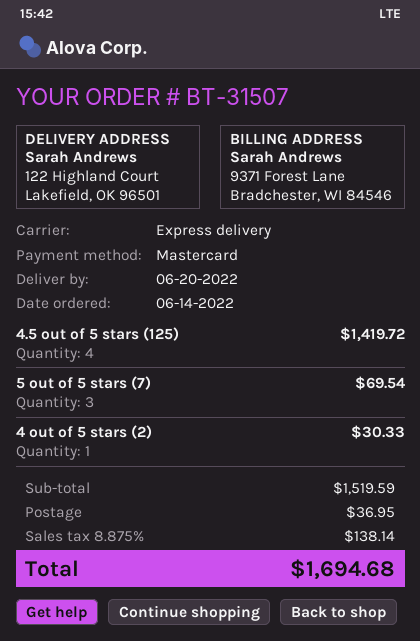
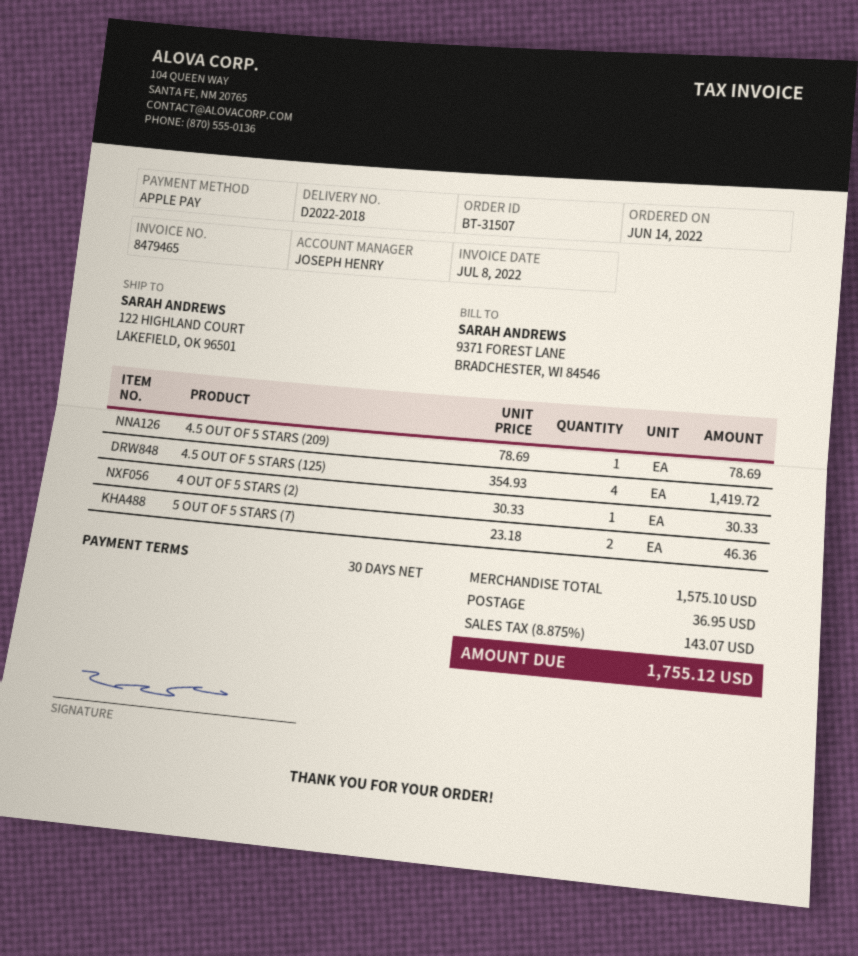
payment method: Mastercard -> Apple Pay
5 out of 5 stars (7): 3 for 69.54 -> 2 for 46.36
4.5 OUT OF 5 STARS (209): none -> 1 for 78.69
subtotal: 1519.59 -> 1575.10
tax: 8.875% = 138.14 -> 8.875% = 143.07
total: 1694.68 -> 1755.12

